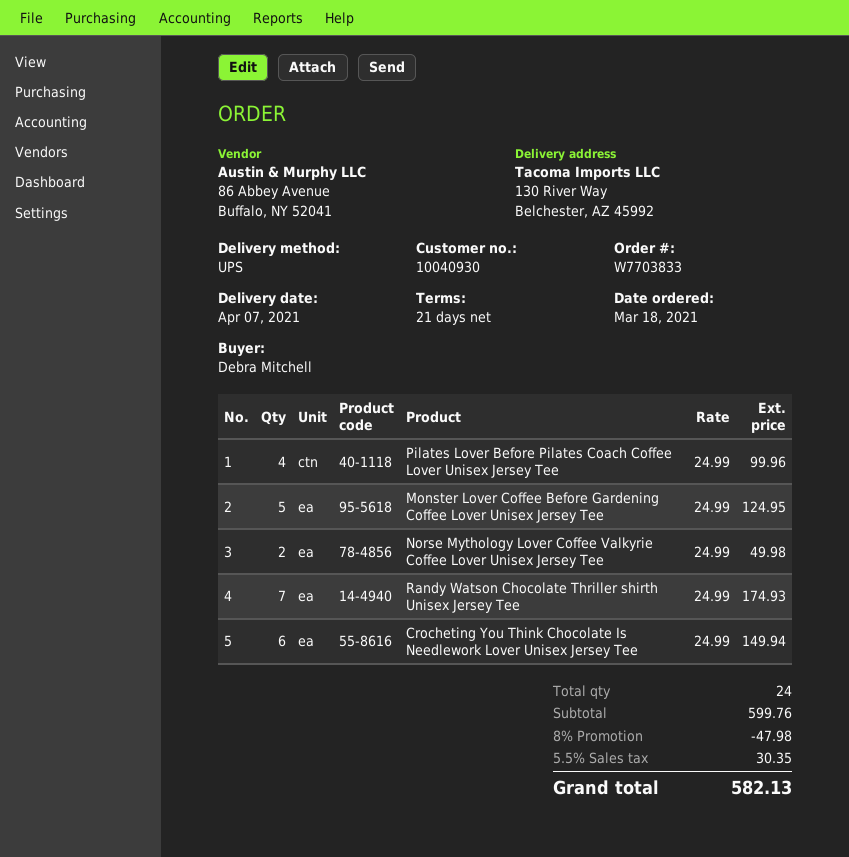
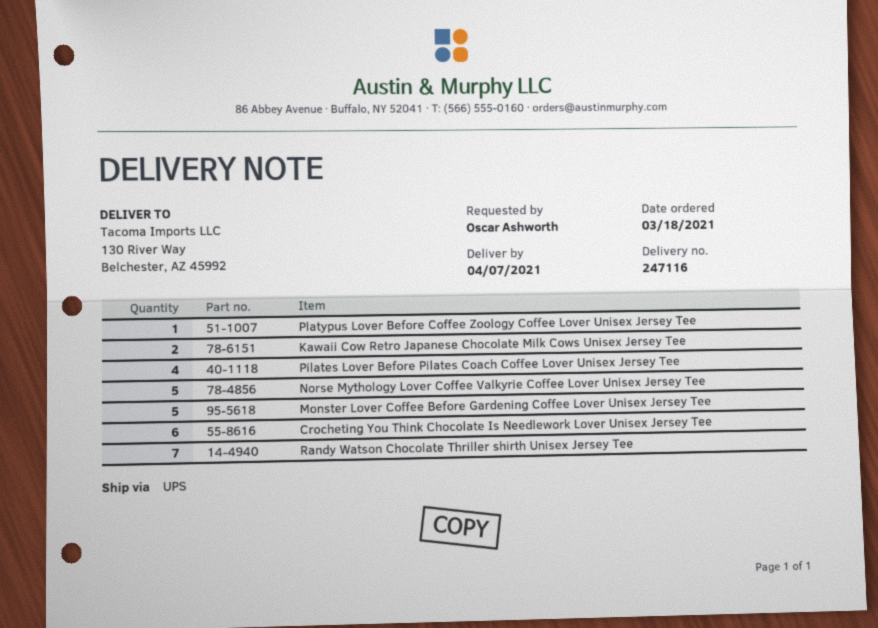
ordered by: Debra Mitchell -> Oscar Ashworth
Norse Mythology Lover Coffee Valkyrie Coffee Lover Unisex Jersey Tee: 2 -> 5
Platypus Lover Before Coffee Zoology Coffee Lover Unisex Jersey Tee: none -> 1
Kawaii Cow Retro Japanese Chocolate Milk Cows Unisex Jersey Tee: none -> 2

